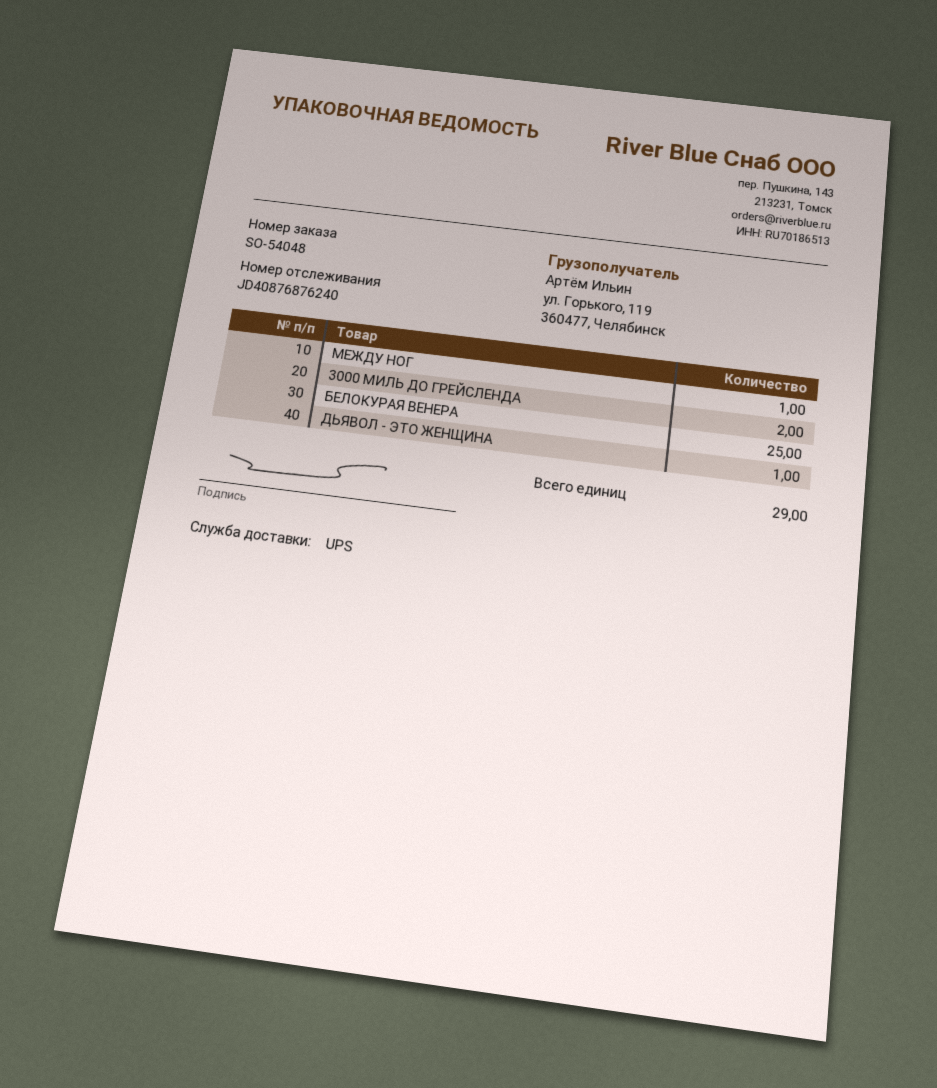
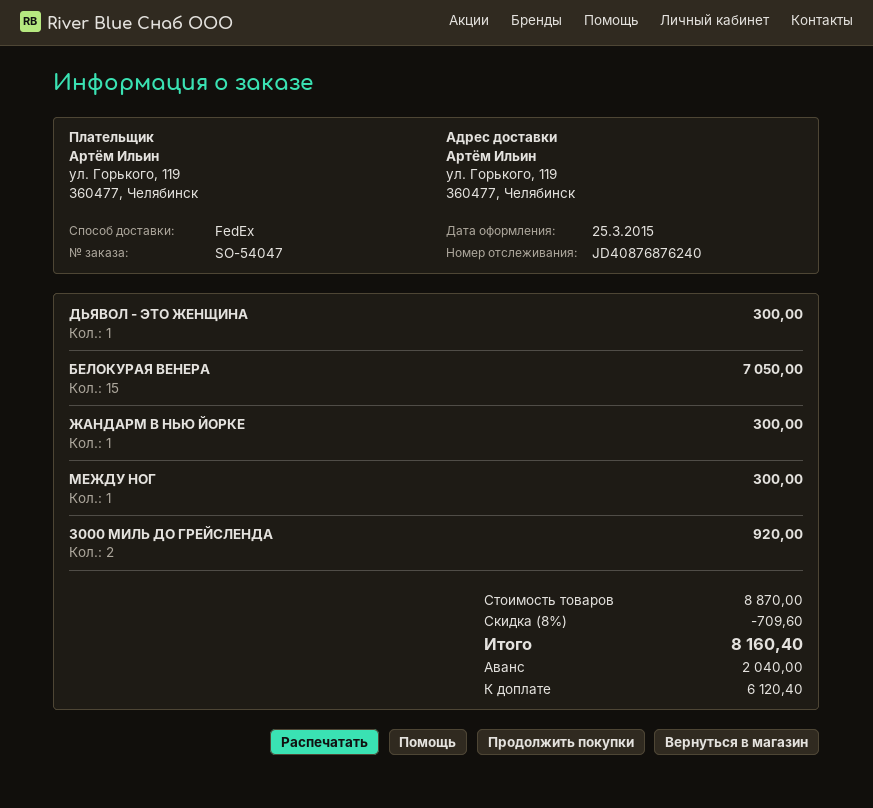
order number: SO-54048 -> SO-54047
shipping method: UPS -> FedEx
БЕЛОКУРАЯ ВЕНЕРА: 25 -> 15
ЖАНДАРМ В НЬЮ ЙОРКЕ: none -> 1

